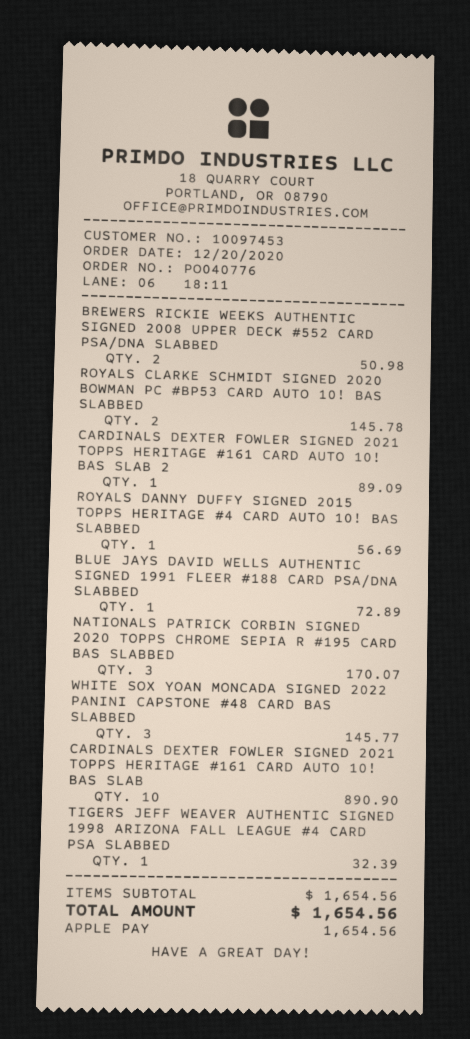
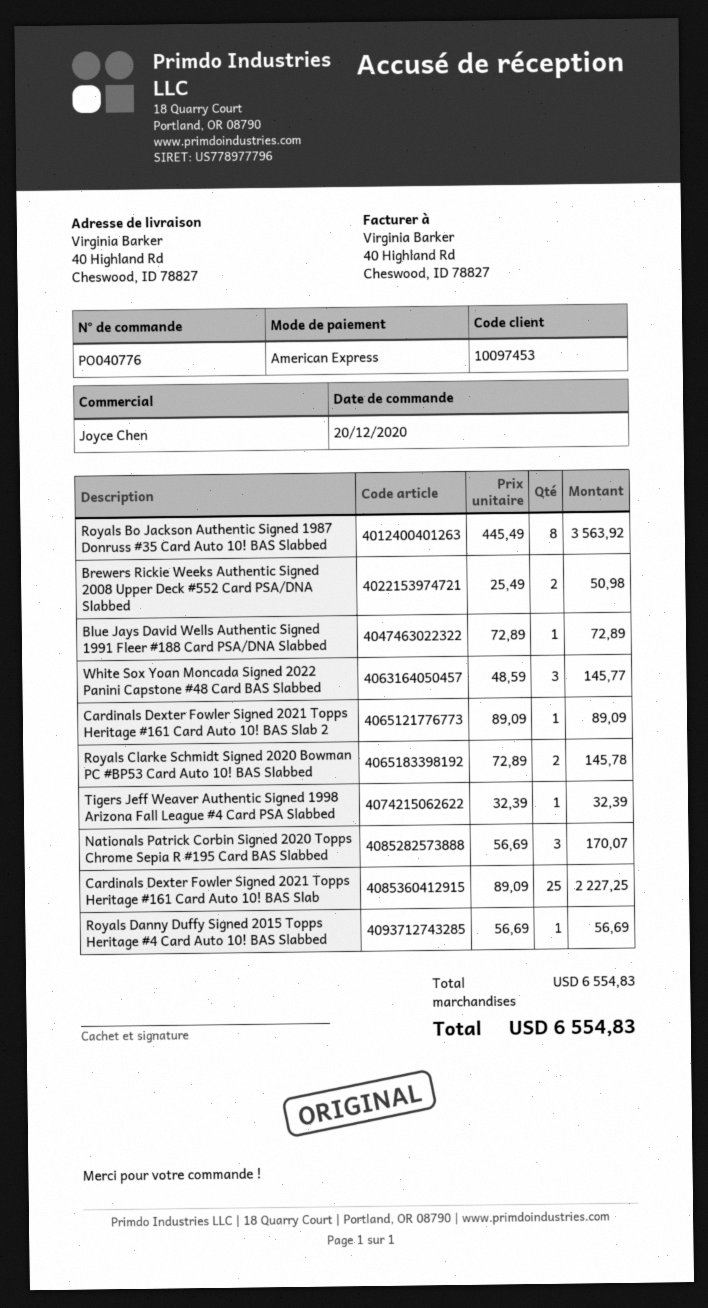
payment method: Apple Pay -> American Express
CARDINALS DEXTER FOWLER SIGNED 2021 TOPPS HERITAGE #161 CARD AUTO 10! BAS SLAB: 10 for 890.90 -> 25 for 2227.25
Royals Bo Jackson Authentic Signed 1987 Donruss #35 Card Auto 10! BAS Slabbed: none -> 8 for 3563.92
subtotal: 1654.56 -> 6554.83
total: 1654.56 -> 6554.83

